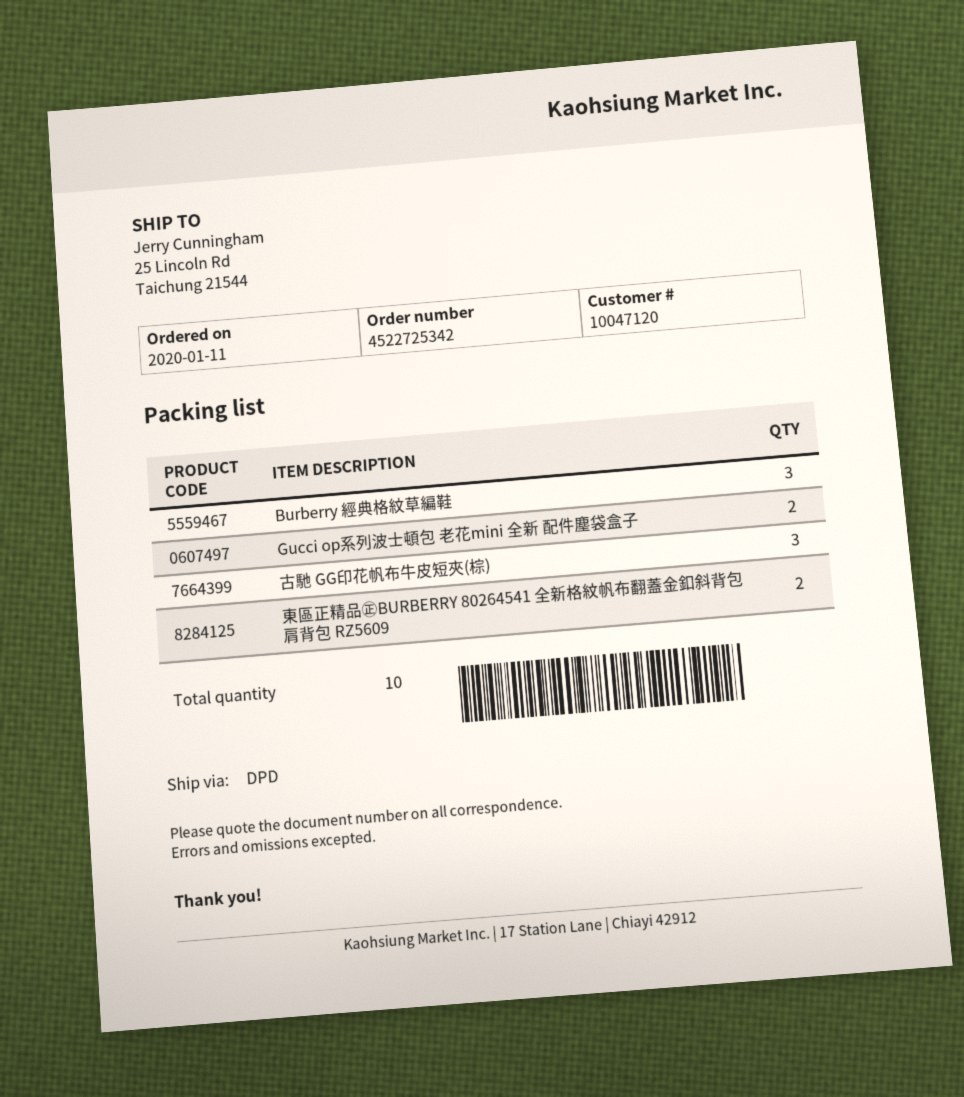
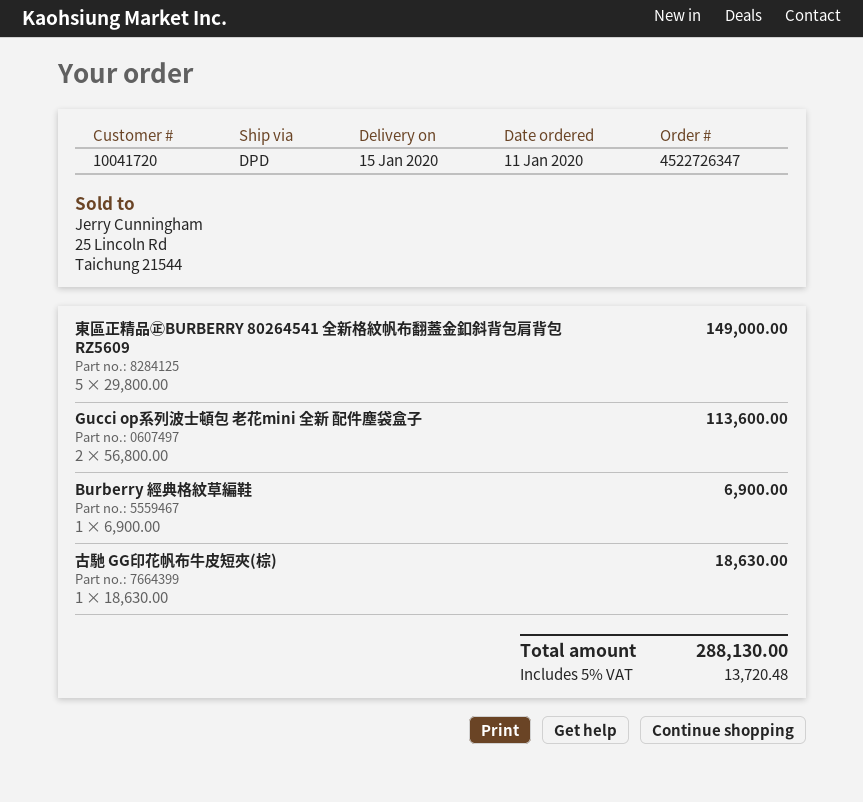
order number: 4522725342 -> 4522726347
customer number: 10047120 -> 10041720
Burberry 經典格紋草編鞋: 3 -> 1
古馳 GG印花帆布牛皮短夾(棕): 3 -> 1
東區正精品㊣BURBERRY 80264541 全新格紋帆布翻蓋金釦斜背包肩背包 RZ5609: 2 -> 5

